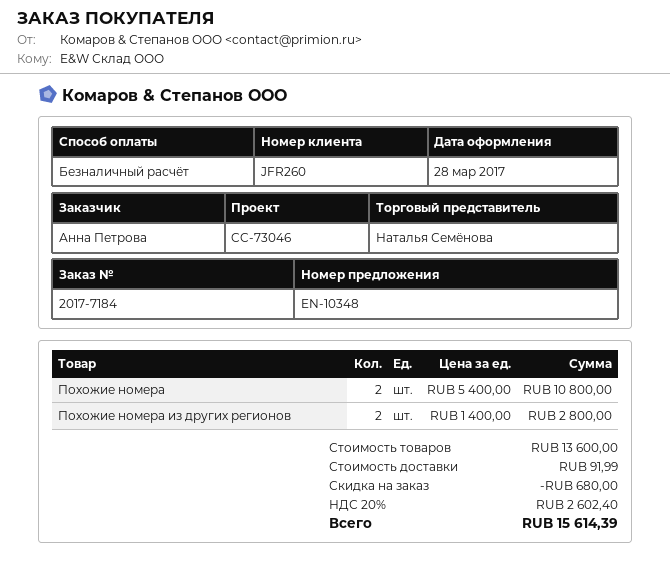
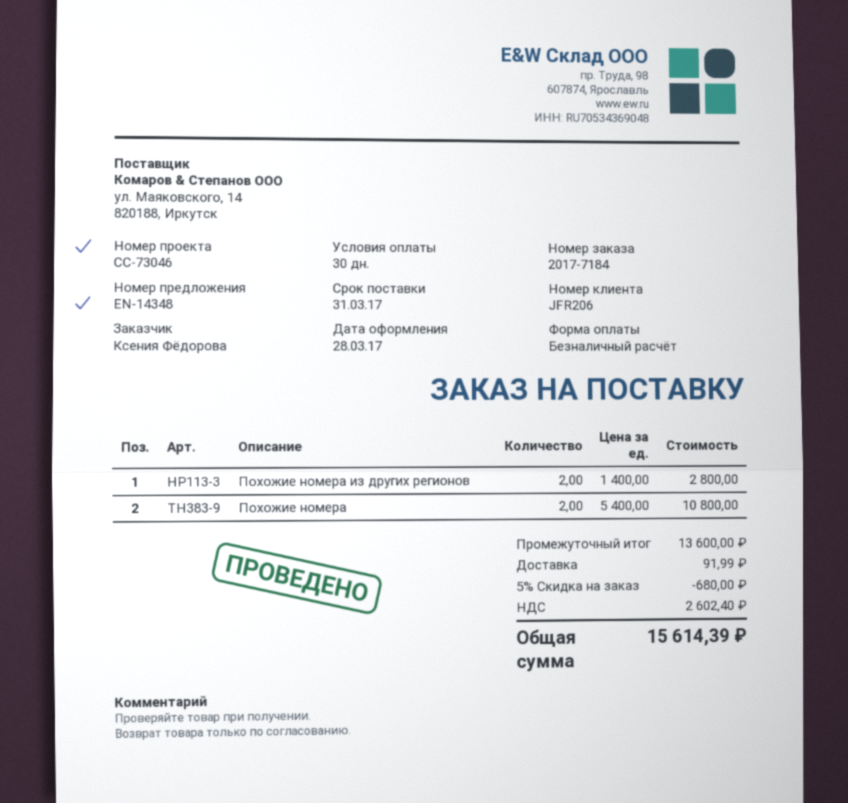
quote number: EN-10348 -> EN-14348
customer number: JFR260 -> JFR206
ordered by: Анна Петрова -> Ксения Фёдорова

